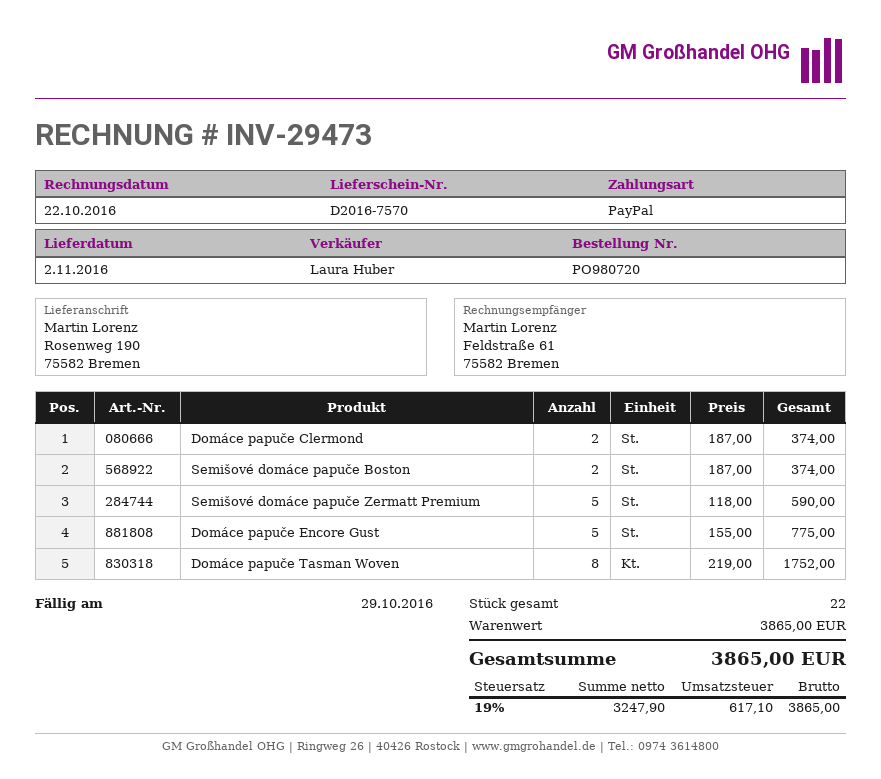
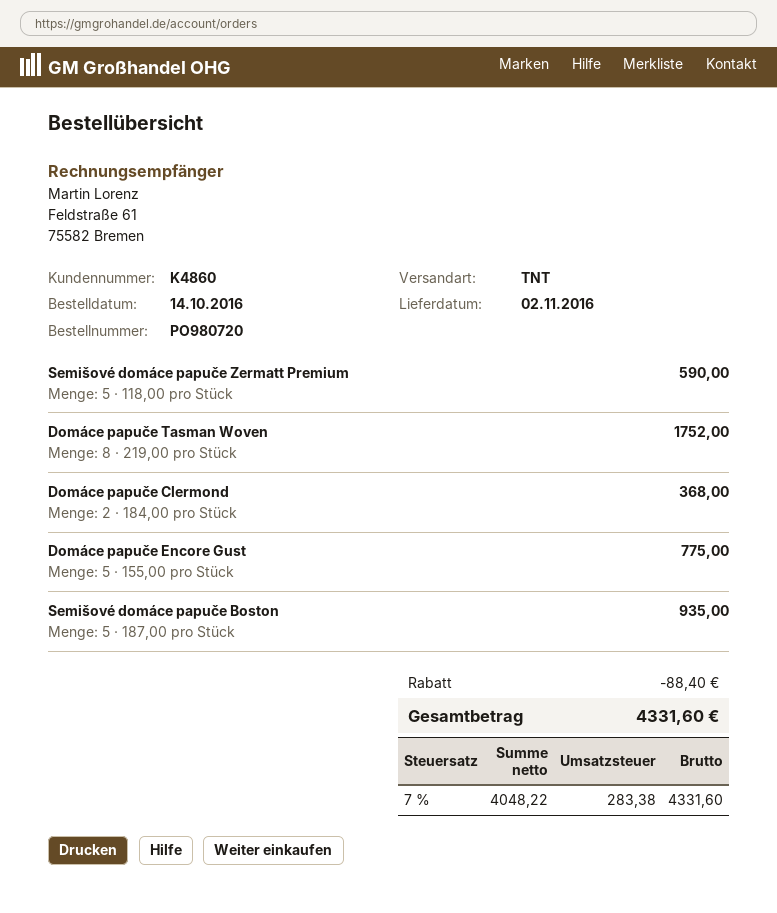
Domáce papuče Clermond: 2 x 187.00 = 374.00 -> 2 x 184.00 = 368.00
Semišové domáce papuče Boston: 2 x 187.00 = 374.00 -> 5 x 187.00 = 935.00
discount: none -> 88.40
net: 3247.90 -> 4048.22
tax: 19% = 617.10 -> 7% = 283.38
total: 3865.00 -> 4331.60

